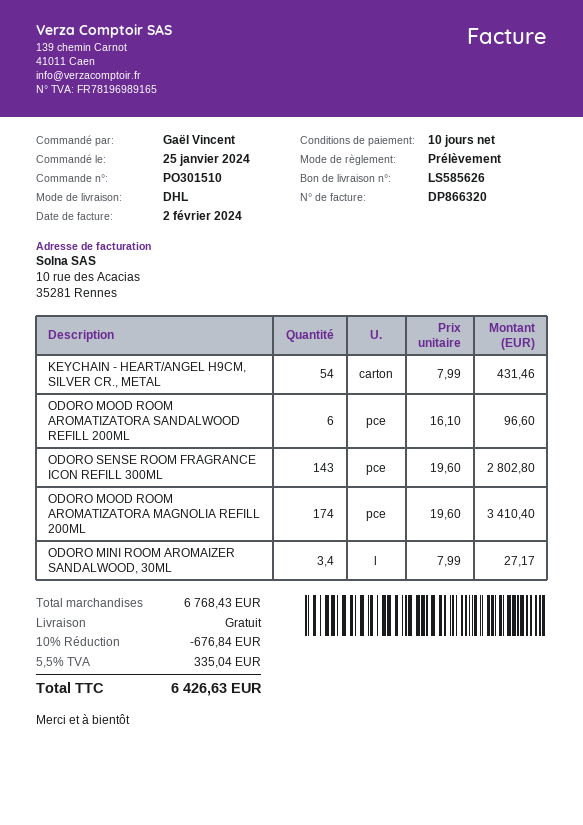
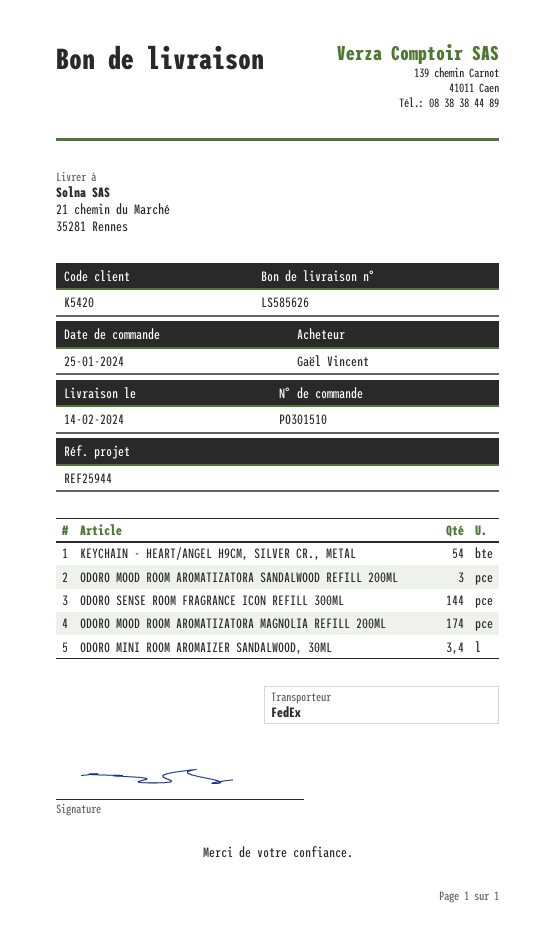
shipping method: DHL -> FedEx
ODORO MOOD ROOM AROMATIZATORA SANDALWOOD REFILL 200ML: 6 -> 3
ODORO SENSE ROOM FRAGRANCE ICON REFILL 300ML: 143 -> 144

